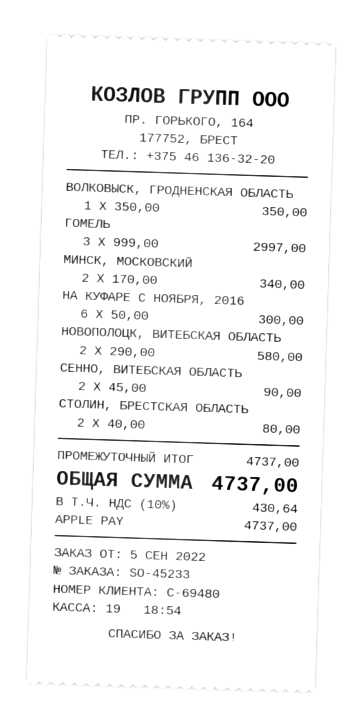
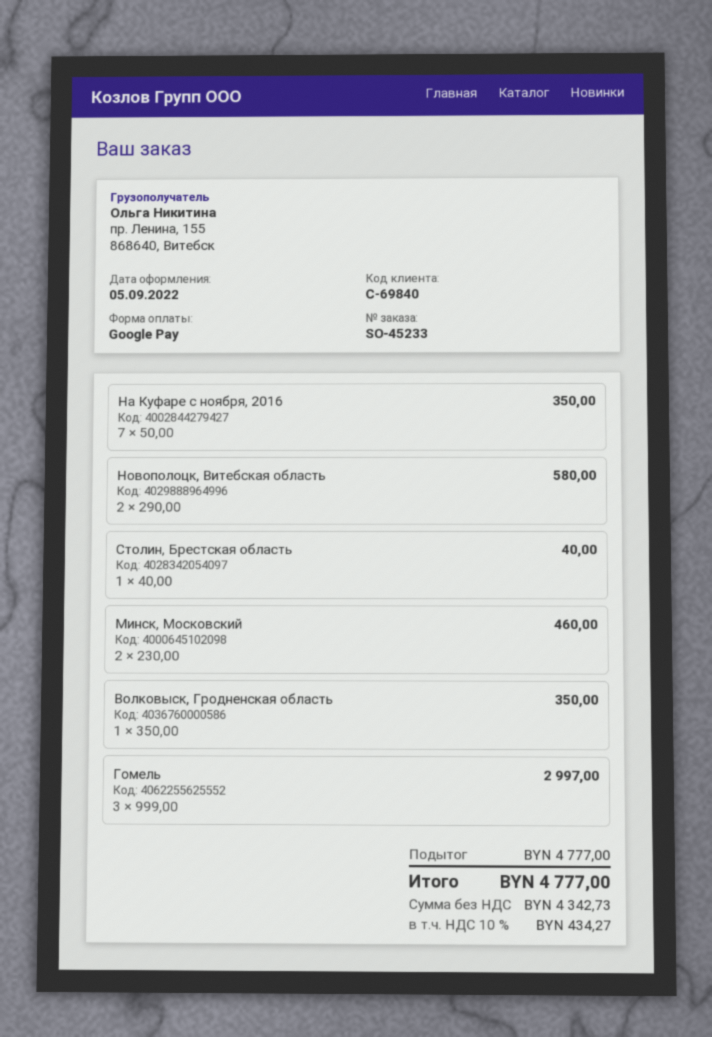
customer number: C-69480 -> C-69840
payment method: Apple Pay -> Google Pay
МИНСК, МОСКОВСКИЙ: 2 x 170.00 = 340.00 -> 2 x 230.00 = 460.00
НА КУФАРЕ С НОЯБРЯ, 2016: 6 x 50.00 = 300.00 -> 7 x 50.00 = 350.00
СЕННО, ВИТЕБСКАЯ ОБЛАСТЬ: 2 x 45.00 = 90.00 -> none
СТОЛИН, БРЕСТСКАЯ ОБЛАСТЬ: 2 x 40.00 = 80.00 -> 1 x 40.00 = 40.00
subtotal: 4737.00 -> 4777.00
tax: 10% = 430.64 -> 10% = 434.27
total: 4737.00 -> 4777.00

